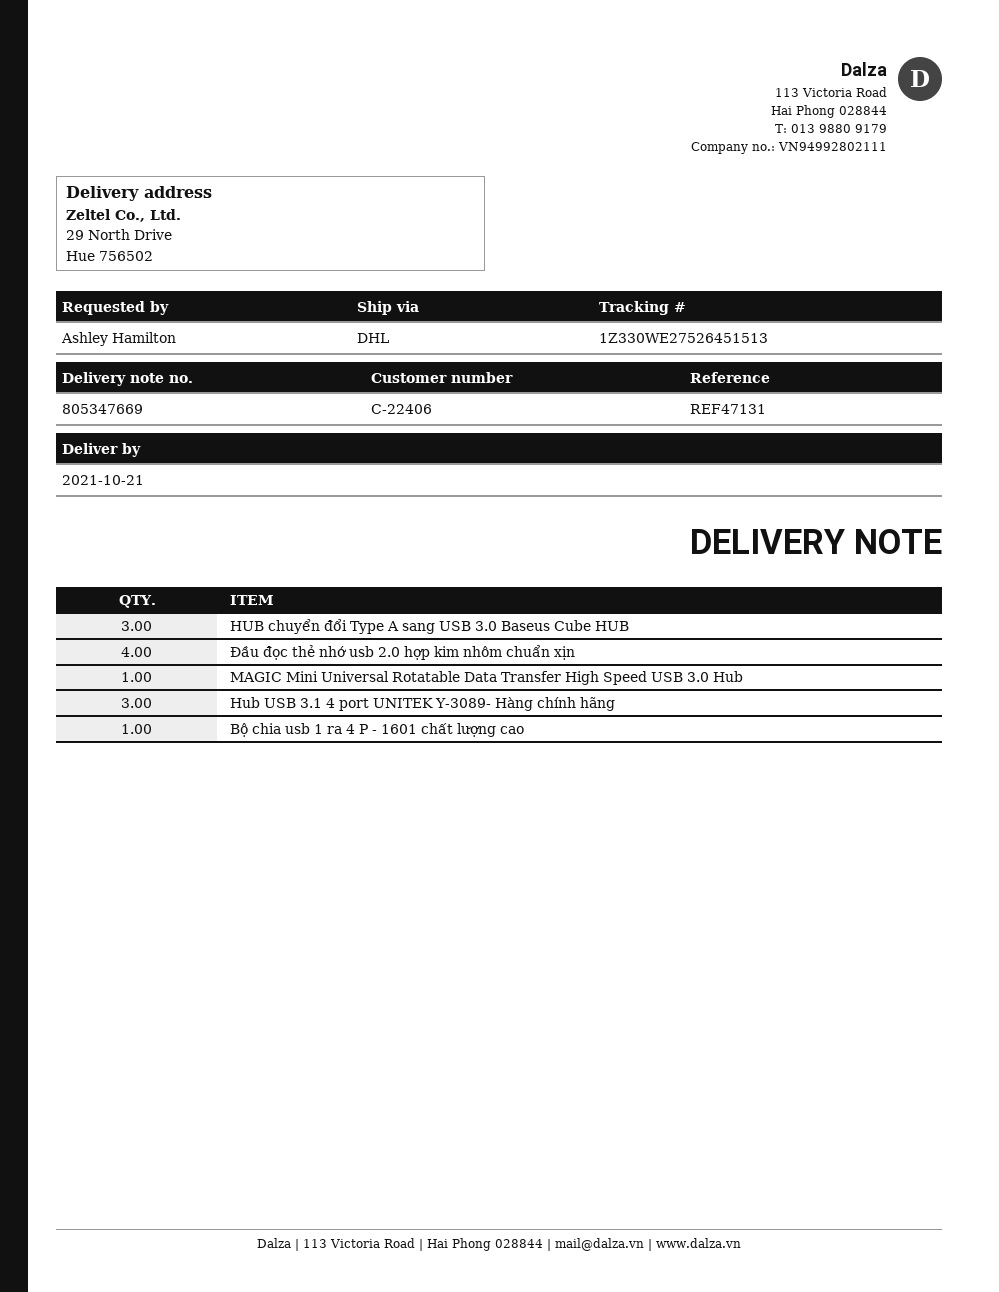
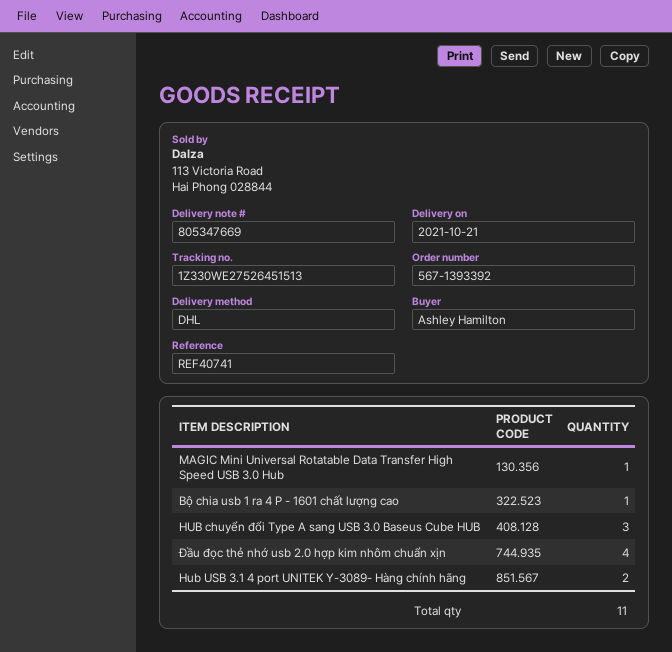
reference: REF47131 -> REF40741
Hub USB 3.1 4 port UNITEK Y-3089- Hàng chính hãng: 3 -> 2

